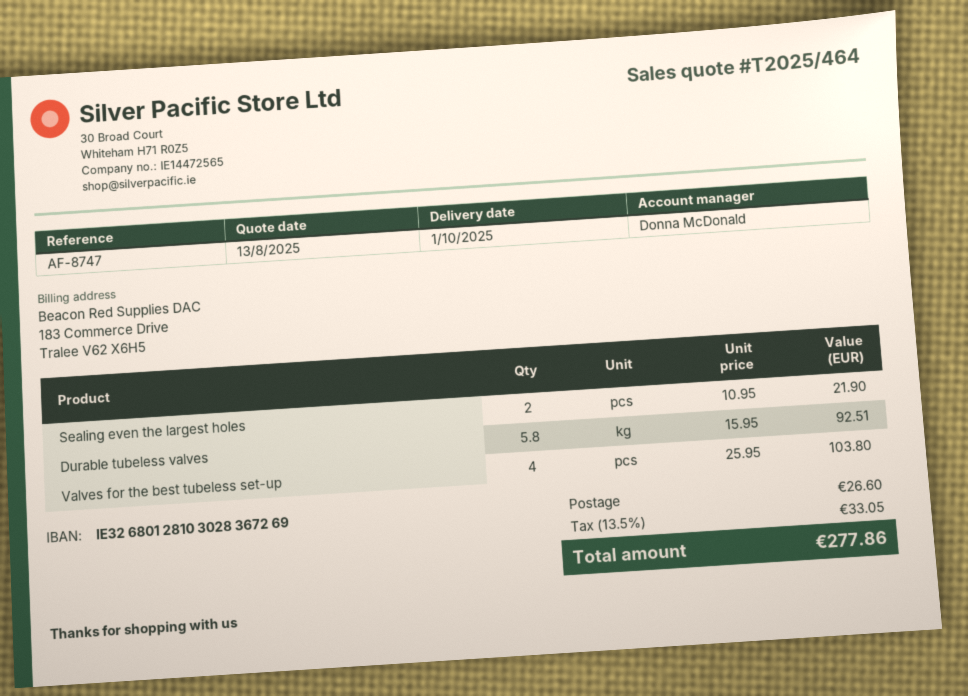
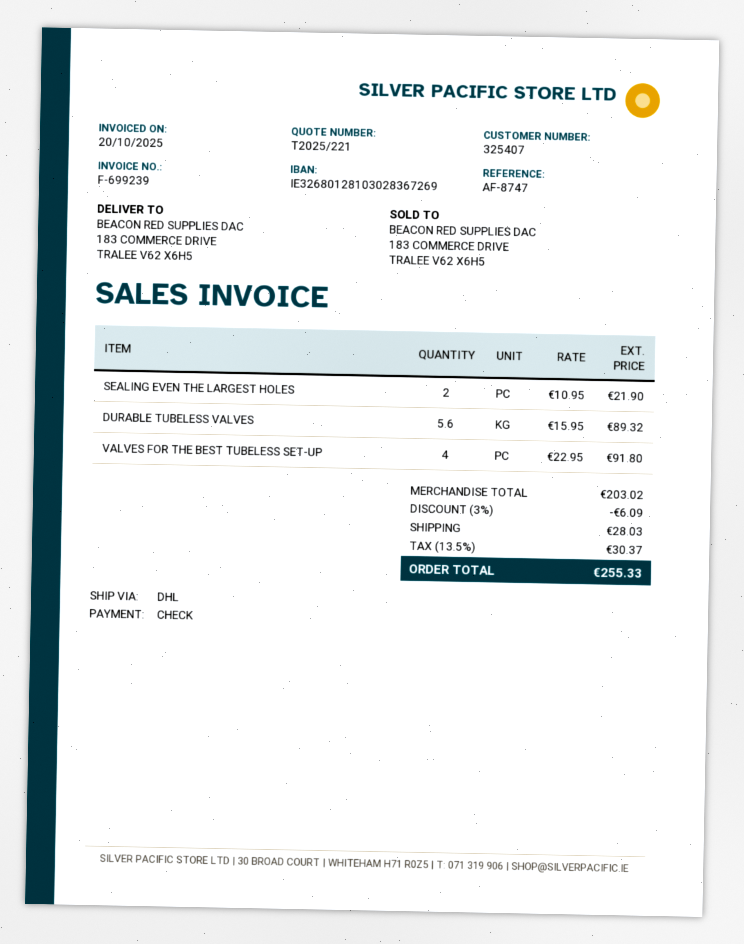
quote number: T2025/464 -> T2025/221
Durable tubeless valves: 5.8 x 15.95 = 92.51 -> 5.6 x 15.95 = 89.32
Valves for the best tubeless set-up: 4 x 25.95 = 103.80 -> 4 x 22.95 = 91.80
discount: none -> 3% = 6.09
shipping: 26.60 -> 28.03
tax: 13.5% = 33.05 -> 13.5% = 30.37
total: 277.86 -> 255.33

